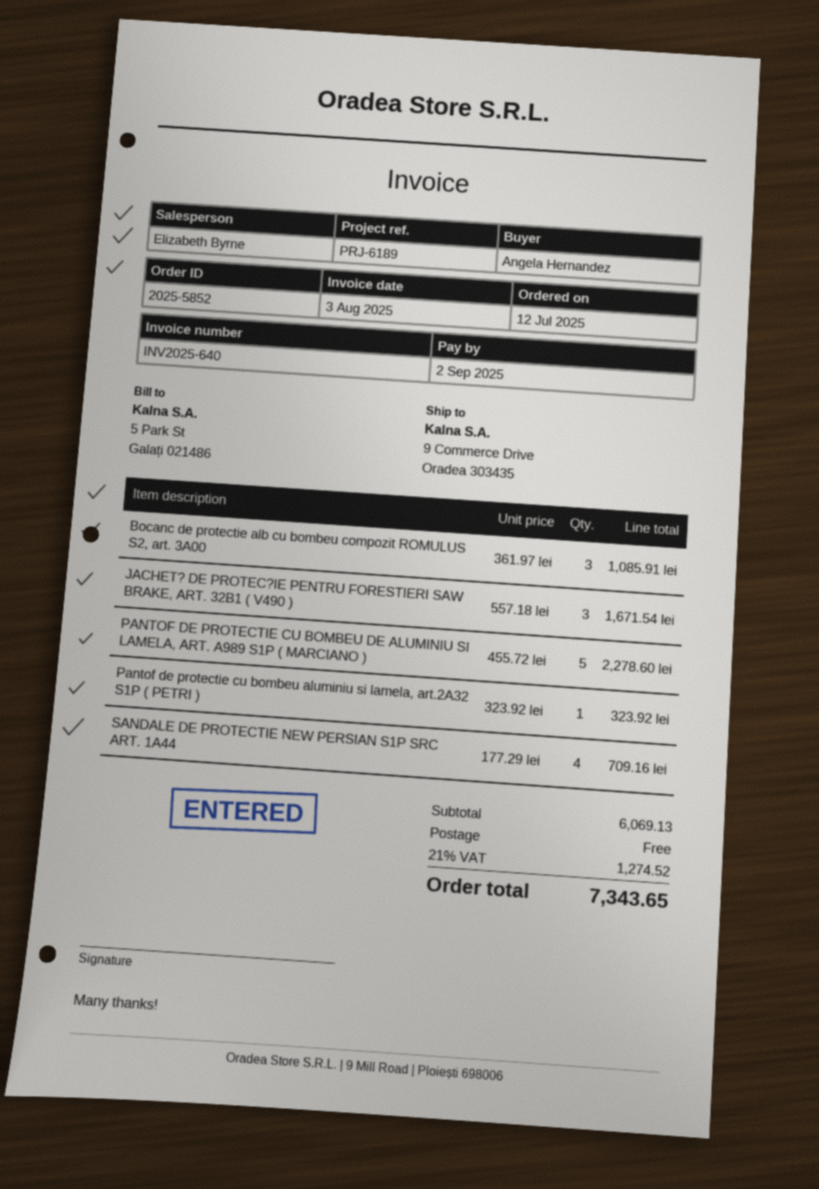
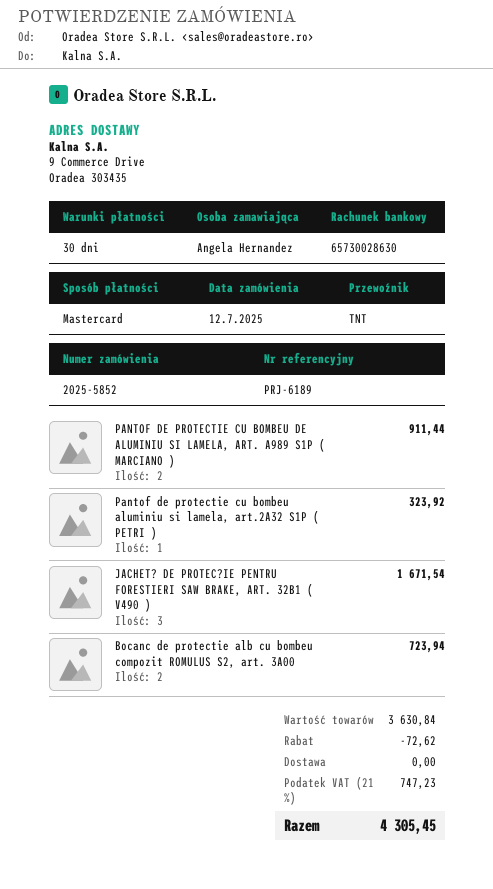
Bocanc de protectie alb cu bombeu compozit ROMULUS S2, art. 3A00: 3 for 1085.91 -> 2 for 723.94
PANTOF DE PROTECTIE CU BOMBEU DE ALUMINIU SI LAMELA, ART. A989 S1P ( MARCIANO ): 5 for 2278.60 -> 2 for 911.44
SANDALE DE PROTECTIE NEW PERSIAN S1P SRC ART. 1A44: 4 for 709.16 -> none
subtotal: 6069.13 -> 3630.84
discount: none -> 72.62
tax: 21% = 1274.52 -> 21% = 747.23
total: 7343.65 -> 4305.45

